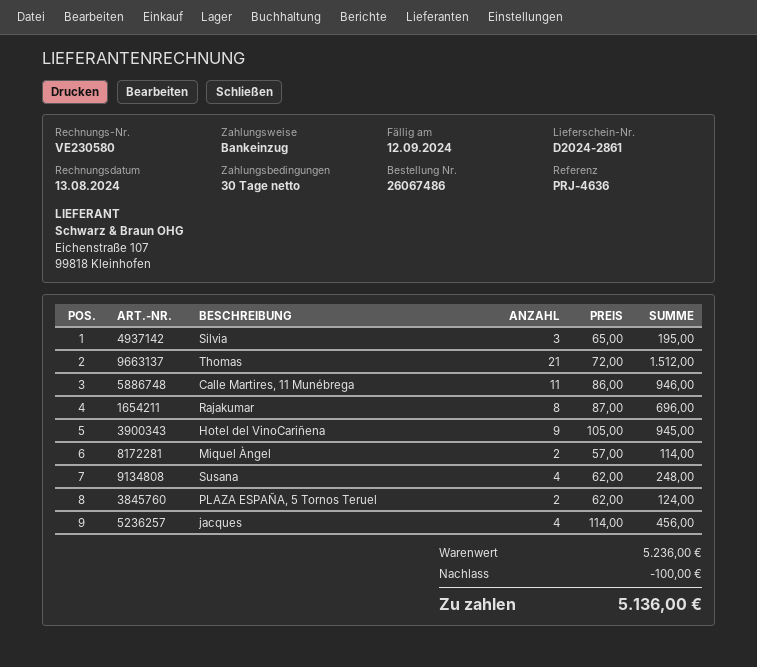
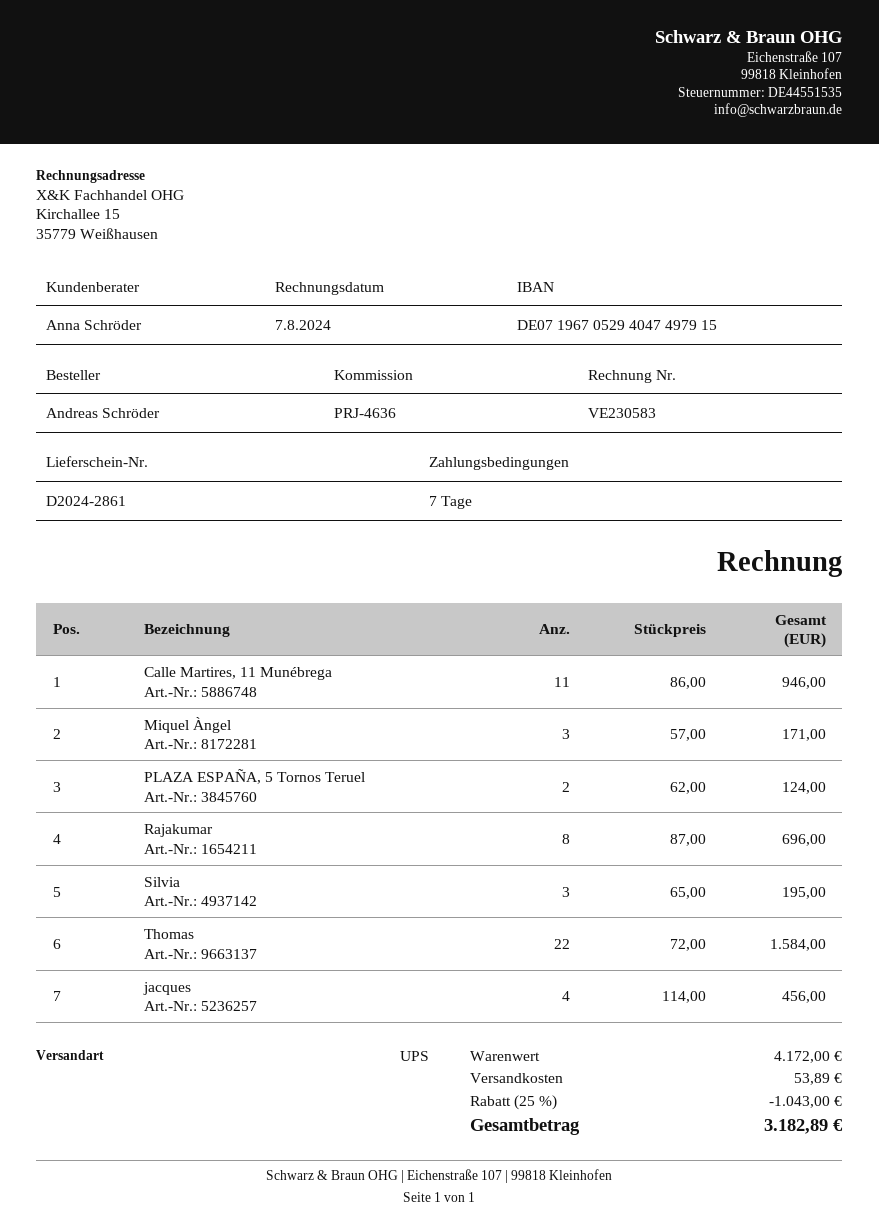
invoice number: VE230580 -> VE230583
invoice date: 2024-08-13 -> 2024-08-07
payment terms: 30 days -> 7 days
Thomas: 21 x 72.00 = 1512.00 -> 22 x 72.00 = 1584.00
Hotel del VinoCariñena: 9 x 105.00 = 945.00 -> none
Miquel Àngel: 2 x 57.00 = 114.00 -> 3 x 57.00 = 171.00
Susana: 4 x 62.00 = 248.00 -> none
subtotal: 5236.00 -> 4172.00
discount: 100.00 -> 1043.00
shipping: none -> 53.89
total: 5136.00 -> 3182.89

